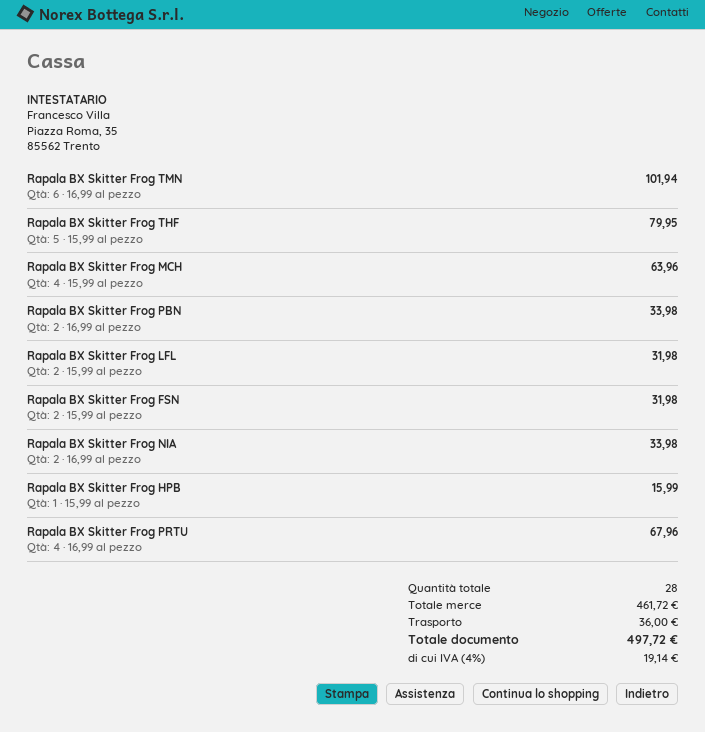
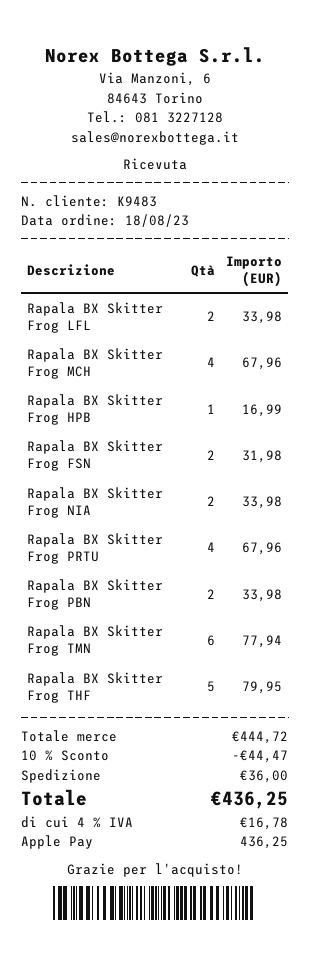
Rapala BX Skitter Frog TMN: 6 for 101.94 -> 6 for 77.94
Rapala BX Skitter Frog MCH: 4 for 63.96 -> 4 for 67.96
Rapala BX Skitter Frog LFL: 2 for 31.98 -> 2 for 33.98
Rapala BX Skitter Frog HPB: 1 for 15.99 -> 1 for 16.99
subtotal: 461.72 -> 444.72
discount: none -> 10% = 44.47
tax: 4% = 19.14 -> 4% = 16.78
total: 497.72 -> 436.25

